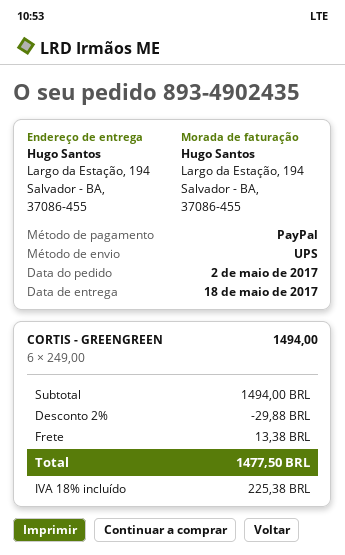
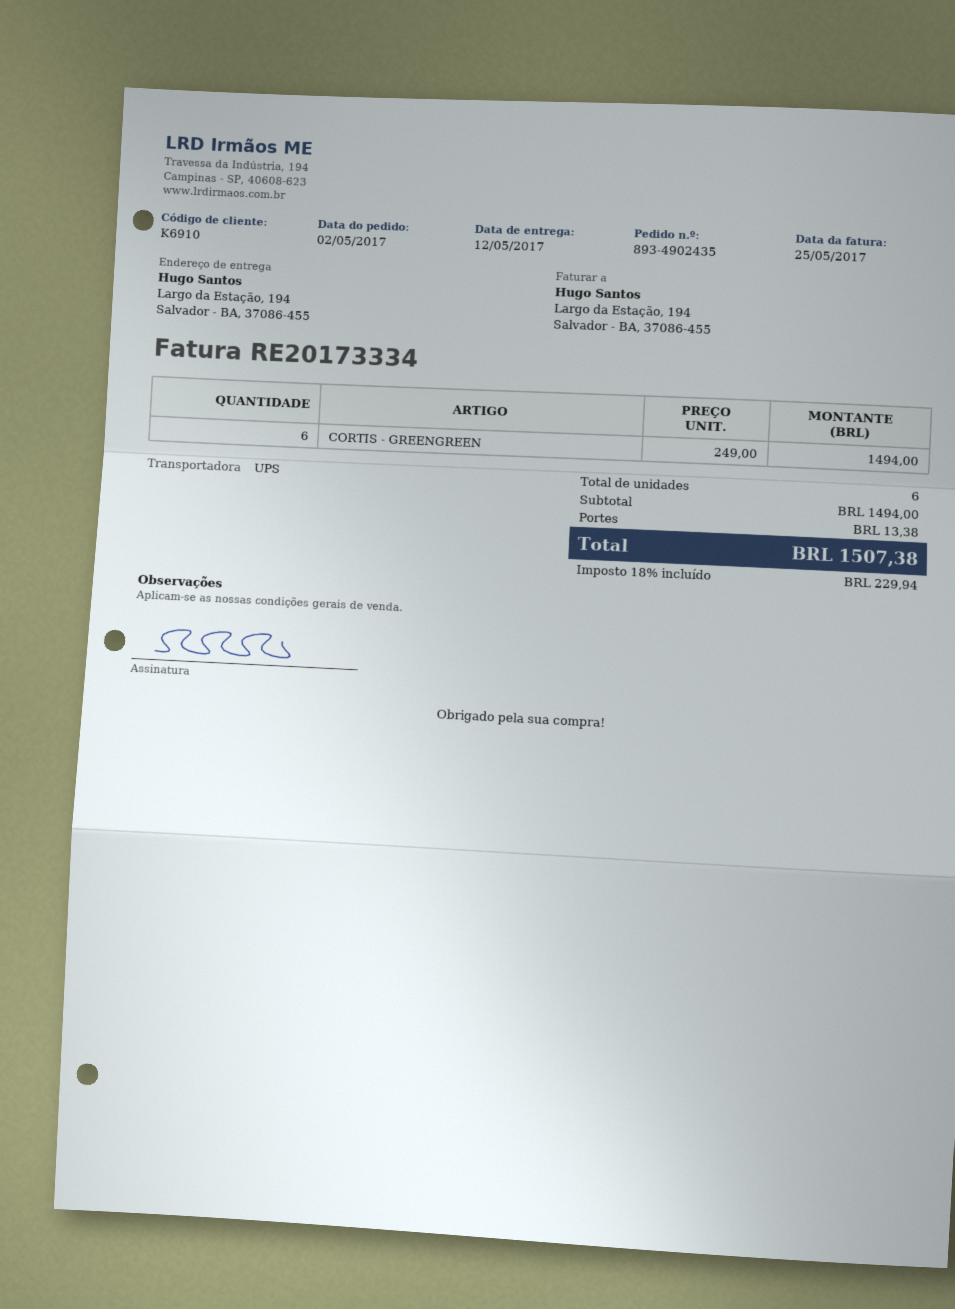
delivery date: 2017-05-18 -> 2017-05-12
discount: 2% = 29.88 -> none
tax: 18% = 225.38 -> 18% = 229.94
total: 1477.50 -> 1507.38

